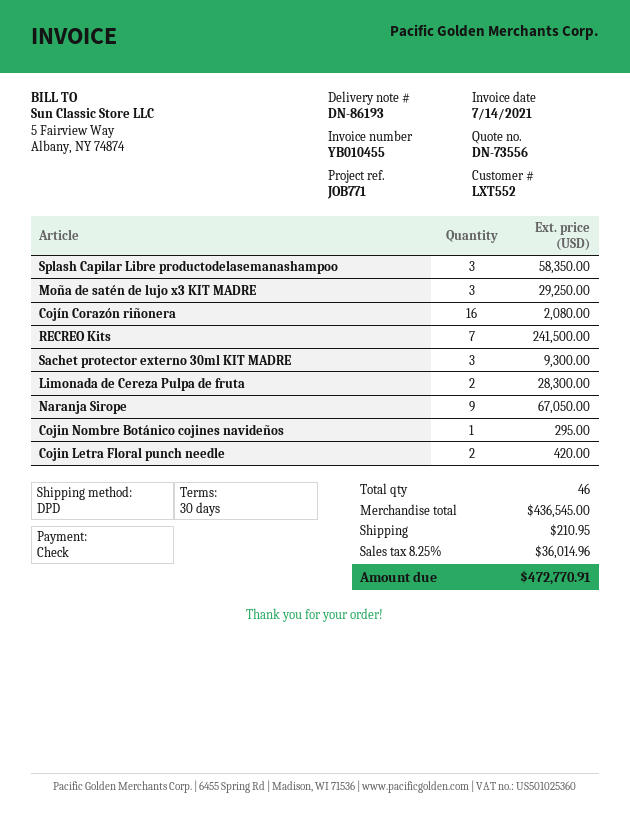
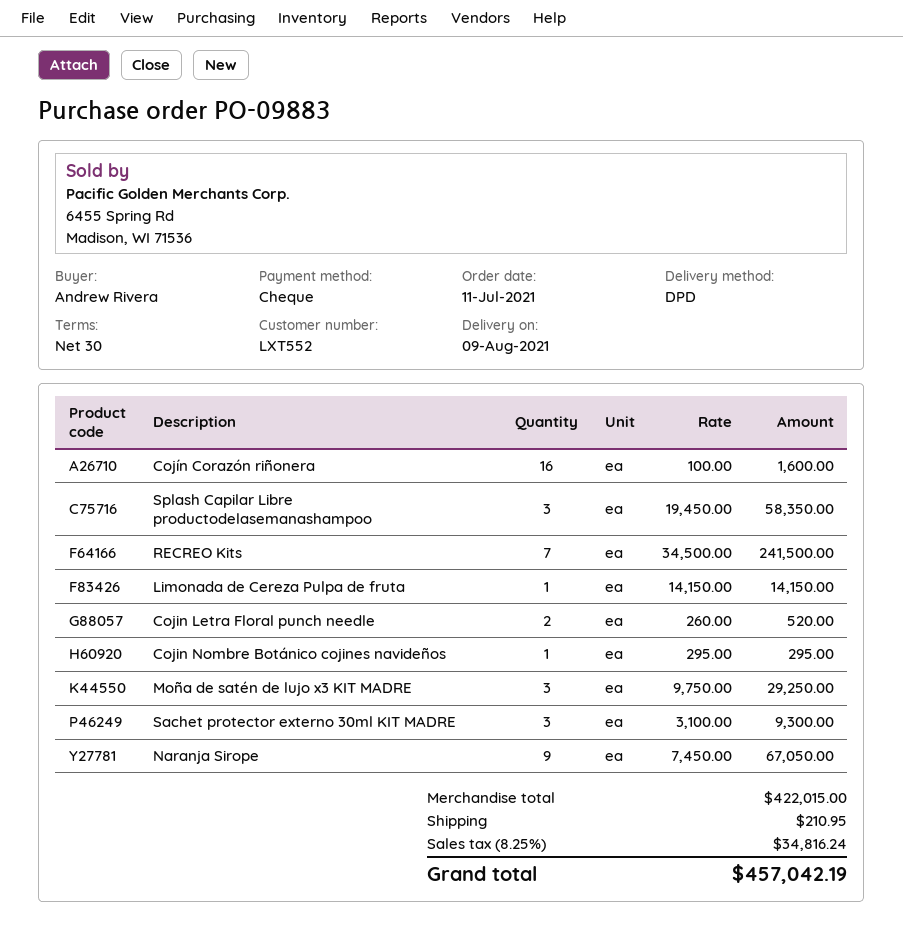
Cojín Corazón riñonera: 16 for 2080.00 -> 16 for 1600.00
Limonada de Cereza Pulpa de fruta: 2 for 28300.00 -> 1 for 14150.00
Cojin Letra Floral punch needle: 2 for 420.00 -> 2 for 520.00
subtotal: 436545.00 -> 422015.00
tax: 8.25% = 36014.96 -> 8.25% = 34816.24
total: 472770.91 -> 457042.19

